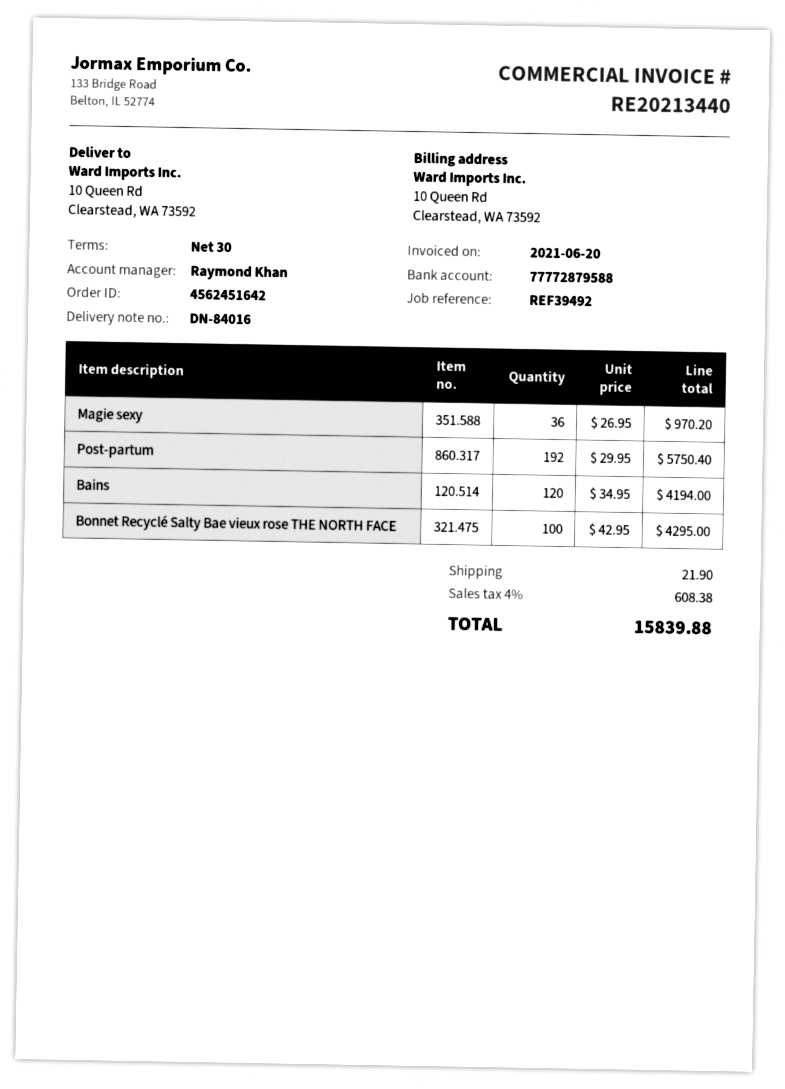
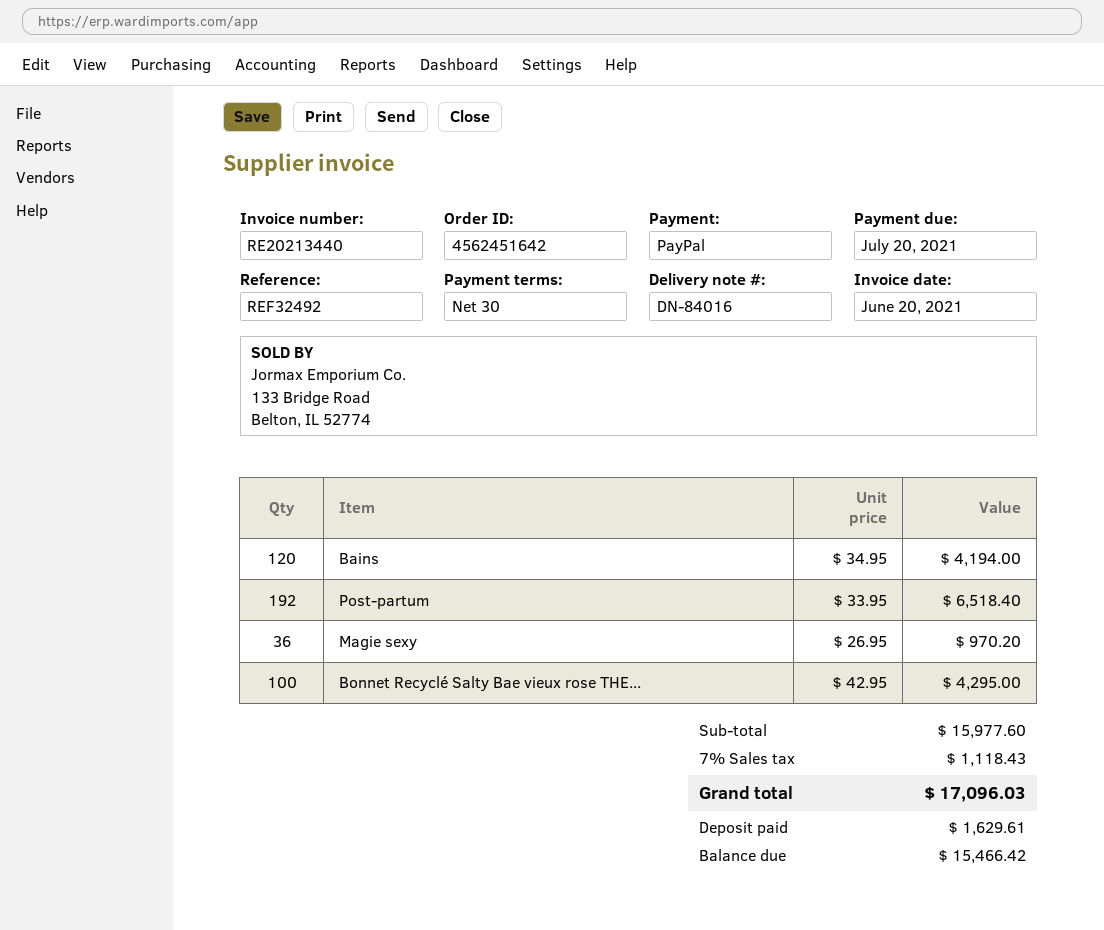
reference: REF39492 -> REF32492
Post-partum: 192 x 29.95 = 5750.40 -> 192 x 33.95 = 6518.40
shipping: 21.90 -> none
tax: 4% = 608.38 -> 7% = 1118.43
total: 15839.88 -> 17096.03

